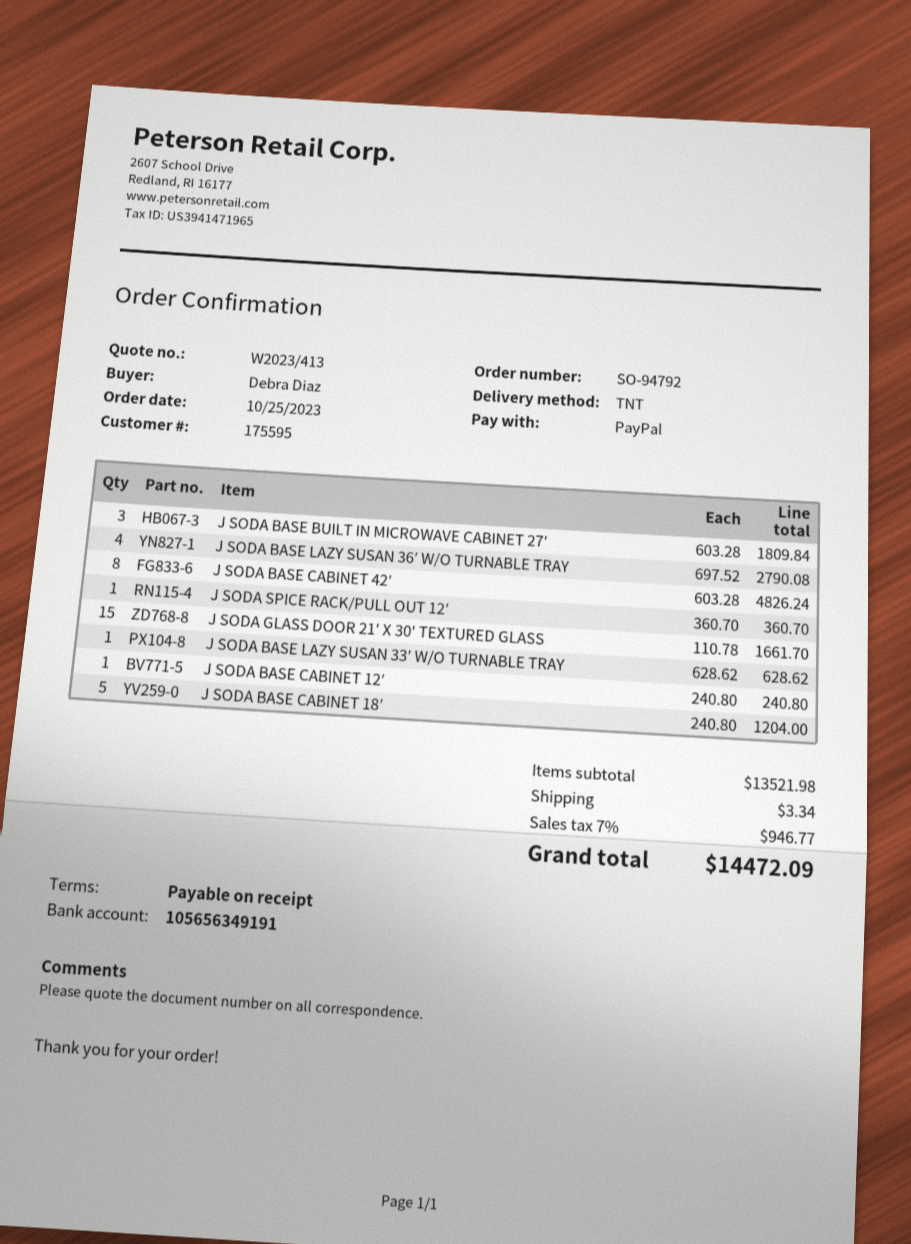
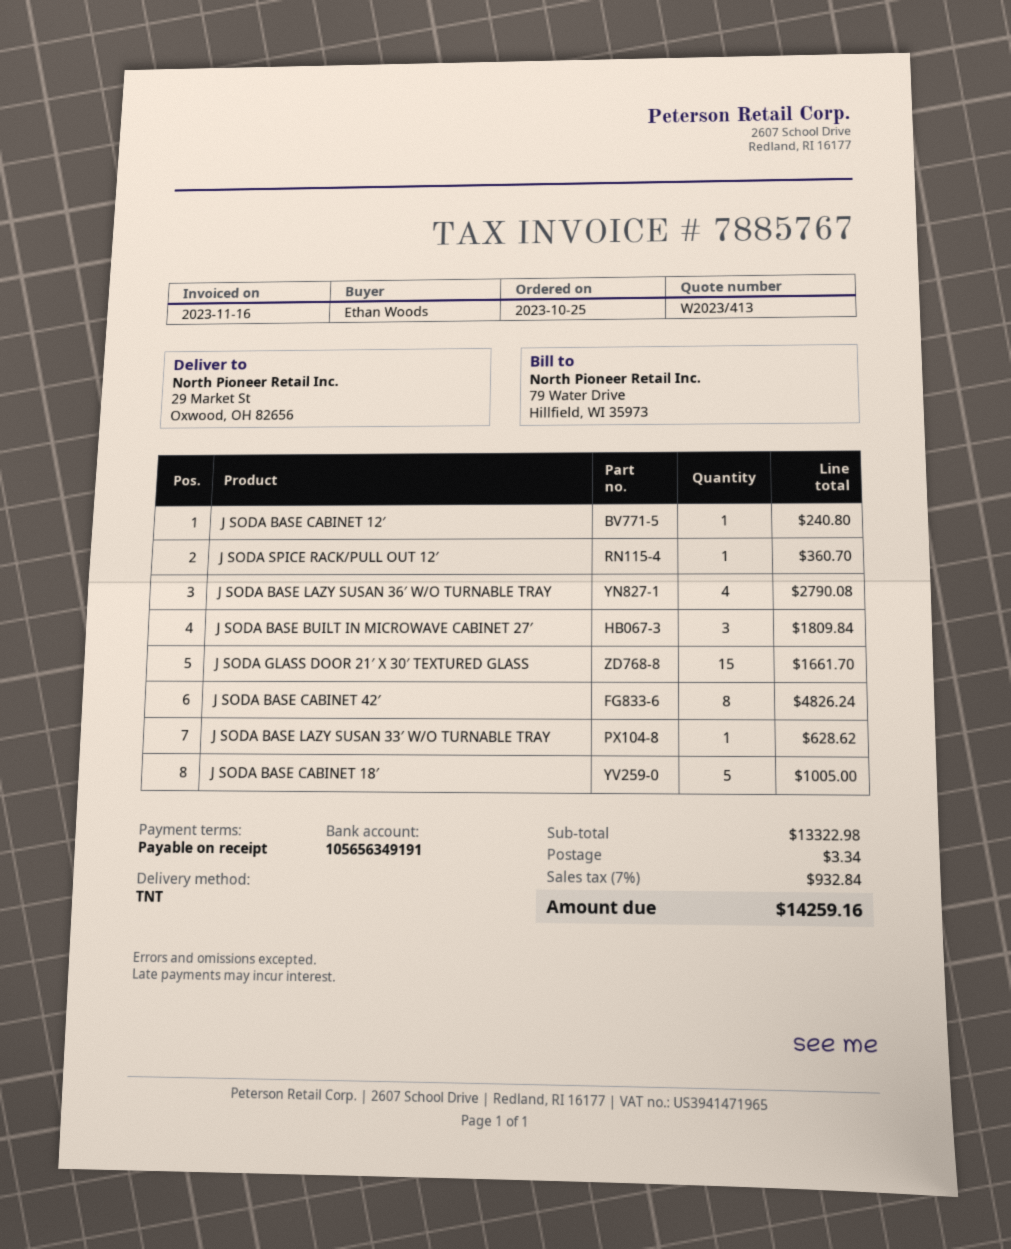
ordered by: Debra Diaz -> Ethan Woods
J SODA BASE CABINET 18′: 5 for 1204.00 -> 5 for 1005.00
subtotal: 13521.98 -> 13322.98
tax: 7% = 946.77 -> 7% = 932.84
total: 14472.09 -> 14259.16

